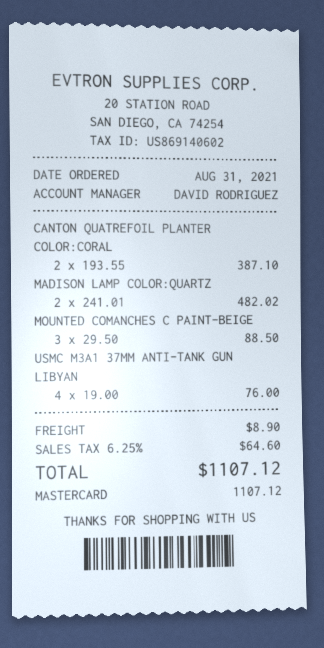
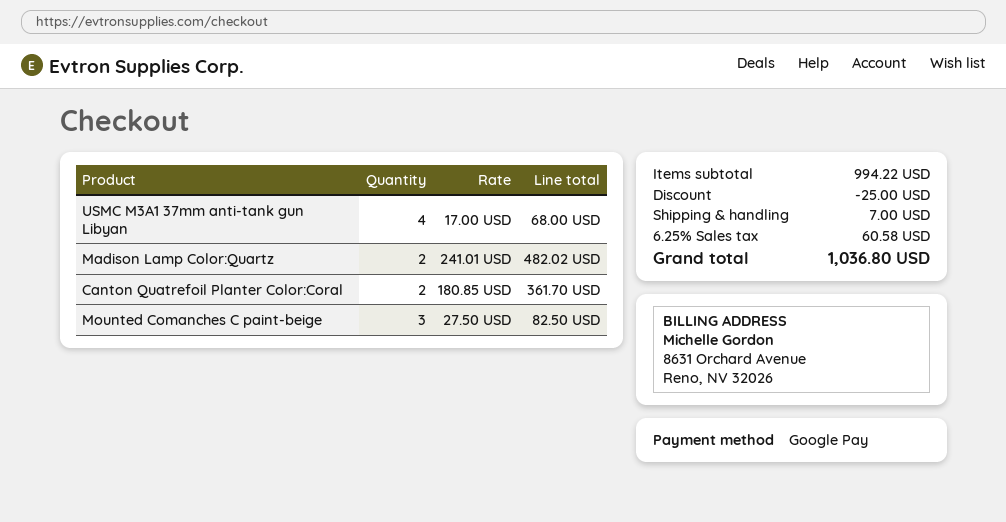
payment method: Mastercard -> Google Pay
CANTON QUATREFOIL PLANTER COLOR:CORAL: 2 x 193.55 = 387.10 -> 2 x 180.85 = 361.70
MOUNTED COMANCHES C PAINT-BEIGE: 3 x 29.50 = 88.50 -> 3 x 27.50 = 82.50
USMC M3A1 37MM ANTI-TANK GUN LIBYAN: 4 x 19.00 = 76.00 -> 4 x 17.00 = 68.00
discount: none -> 25.00
shipping: 8.90 -> 7.00
tax: 6.25% = 64.60 -> 6.25% = 60.58
total: 1107.12 -> 1036.80

